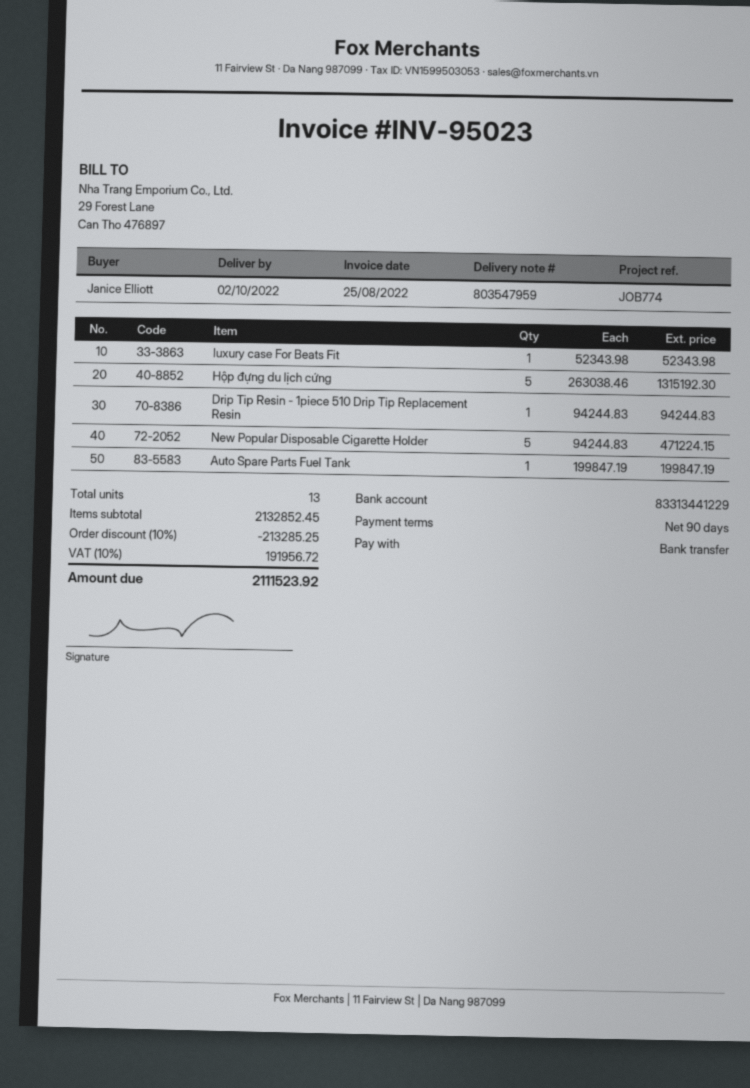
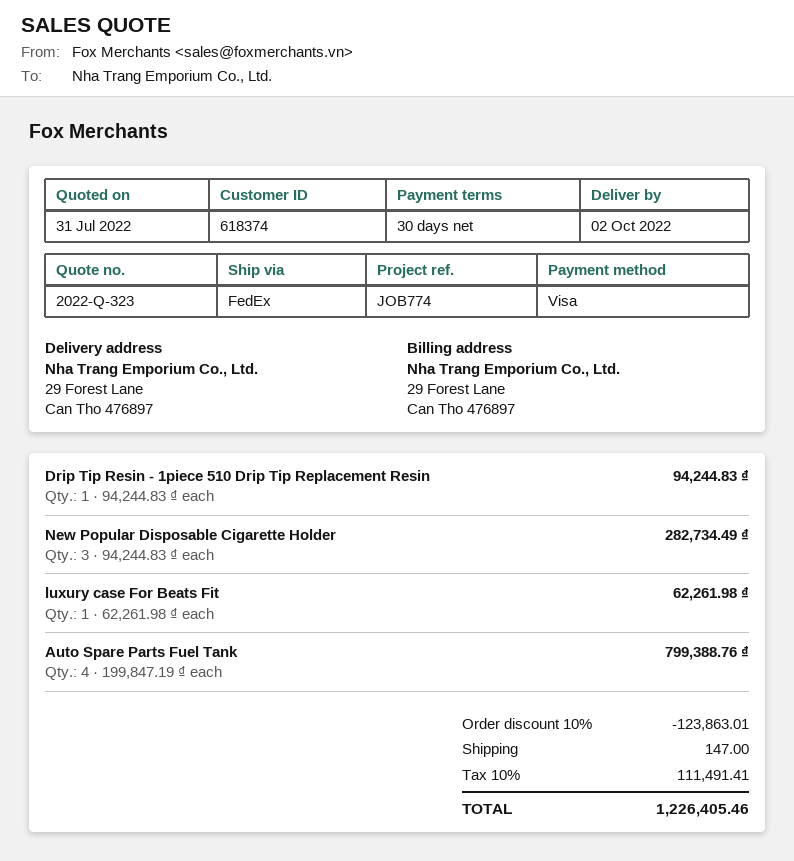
payment terms: 90 days -> 30 days
payment method: bank transfer -> Visa
luxury case For Beats Fit: 1 x 52343.98 = 52343.98 -> 1 x 62261.98 = 62261.98
Hộp đựng du lịch cứng: 5 x 263038.46 = 1315192.30 -> none
New Popular Disposable Cigarette Holder: 5 x 94244.83 = 471224.15 -> 3 x 94244.83 = 282734.49
Auto Spare Parts Fuel Tank: 1 x 199847.19 = 199847.19 -> 4 x 199847.19 = 799388.76
discount: 10% = 213285.25 -> 10% = 123863.01
shipping: none -> 147.00
tax: 10% = 191956.72 -> 10% = 111491.41
total: 2111523.92 -> 1226405.46

